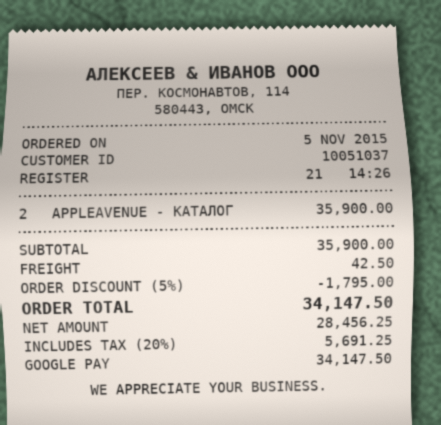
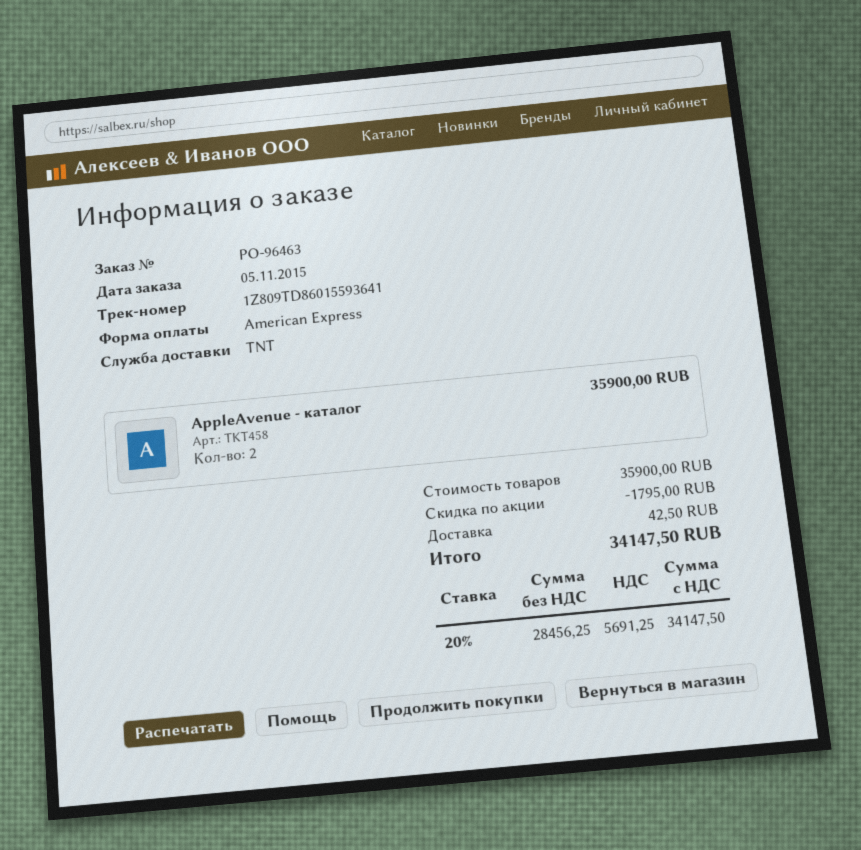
payment method: Google Pay -> American Express

